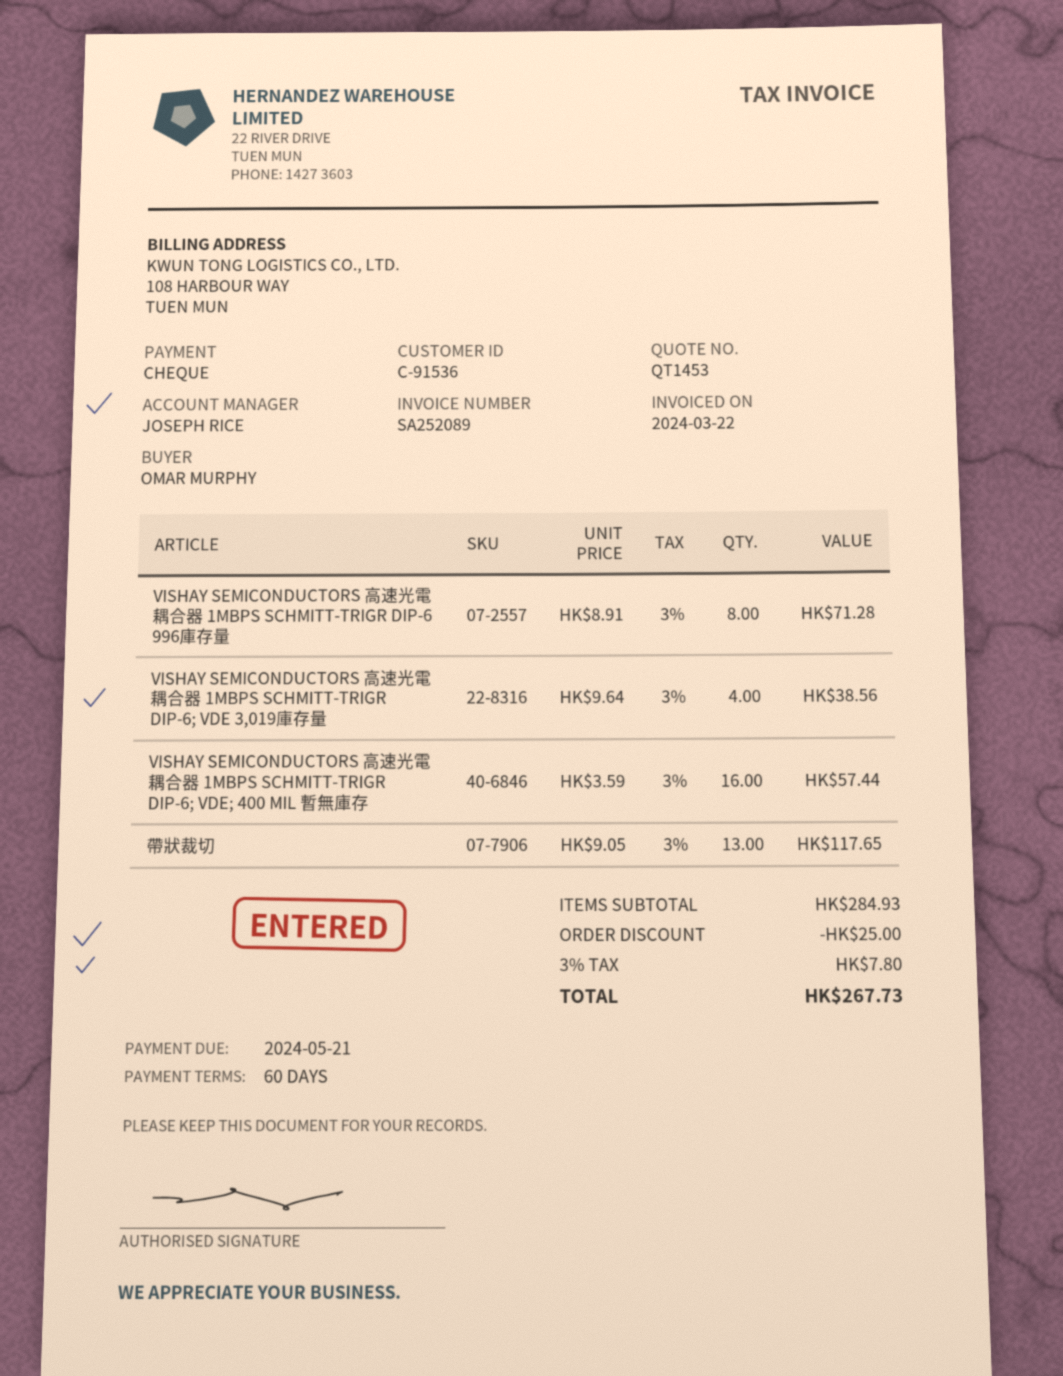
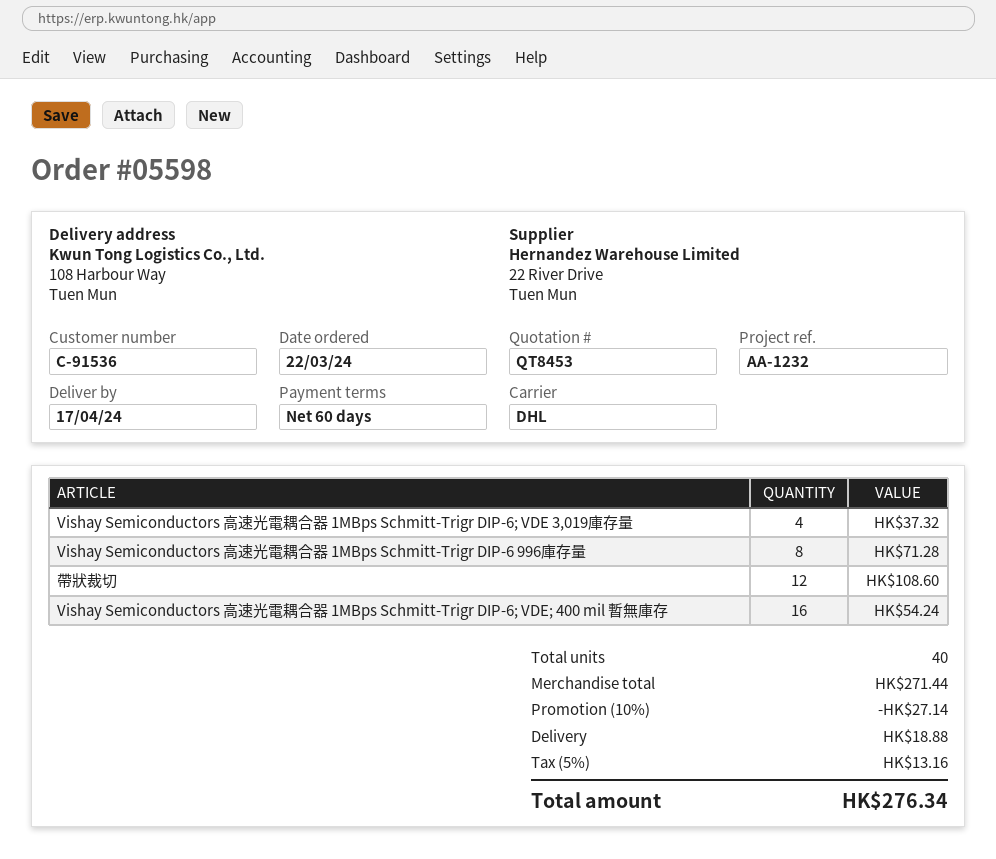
quote number: QT1453 -> QT8453
VISHAY SEMICONDUCTORS 高速光電耦合器 1MBPS SCHMITT-TRIGR DIP-6; VDE 3,019庫存量: 4 for 38.56 -> 4 for 37.32
VISHAY SEMICONDUCTORS 高速光電耦合器 1MBPS SCHMITT-TRIGR DIP-6; VDE; 400 MIL 暫無庫存: 16 for 57.44 -> 16 for 54.24
帶狀裁切: 13 for 117.65 -> 12 for 108.60
subtotal: 284.93 -> 271.44
discount: 25.00 -> 27.14
shipping: none -> 18.88
tax: 3% = 7.80 -> 5% = 13.16
total: 267.73 -> 276.34

